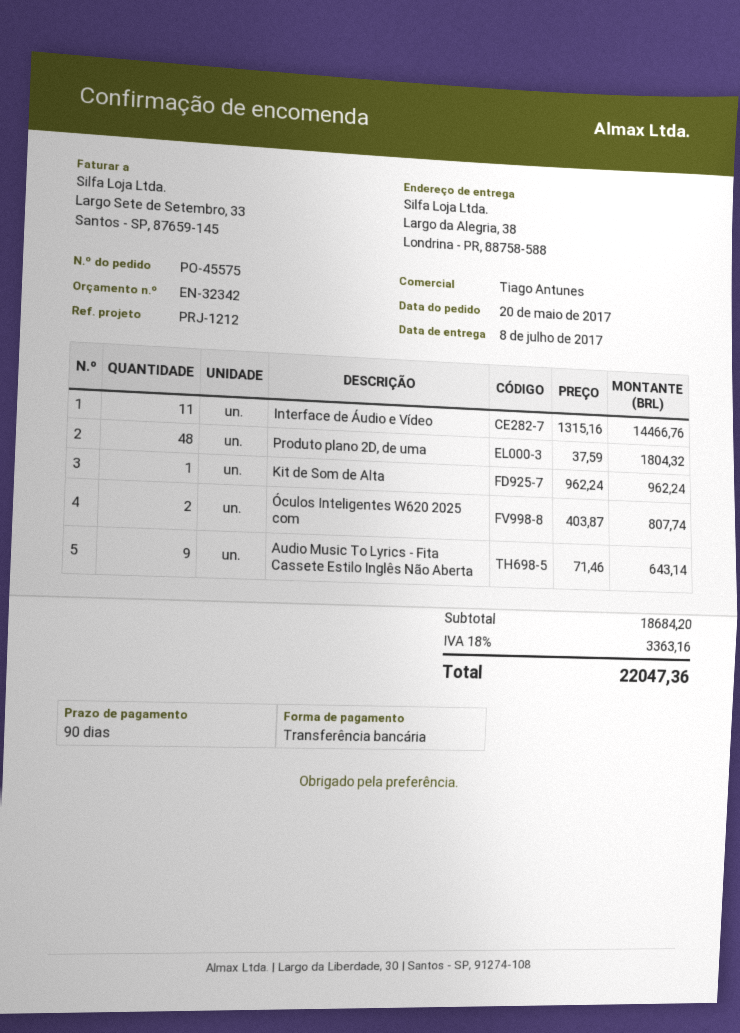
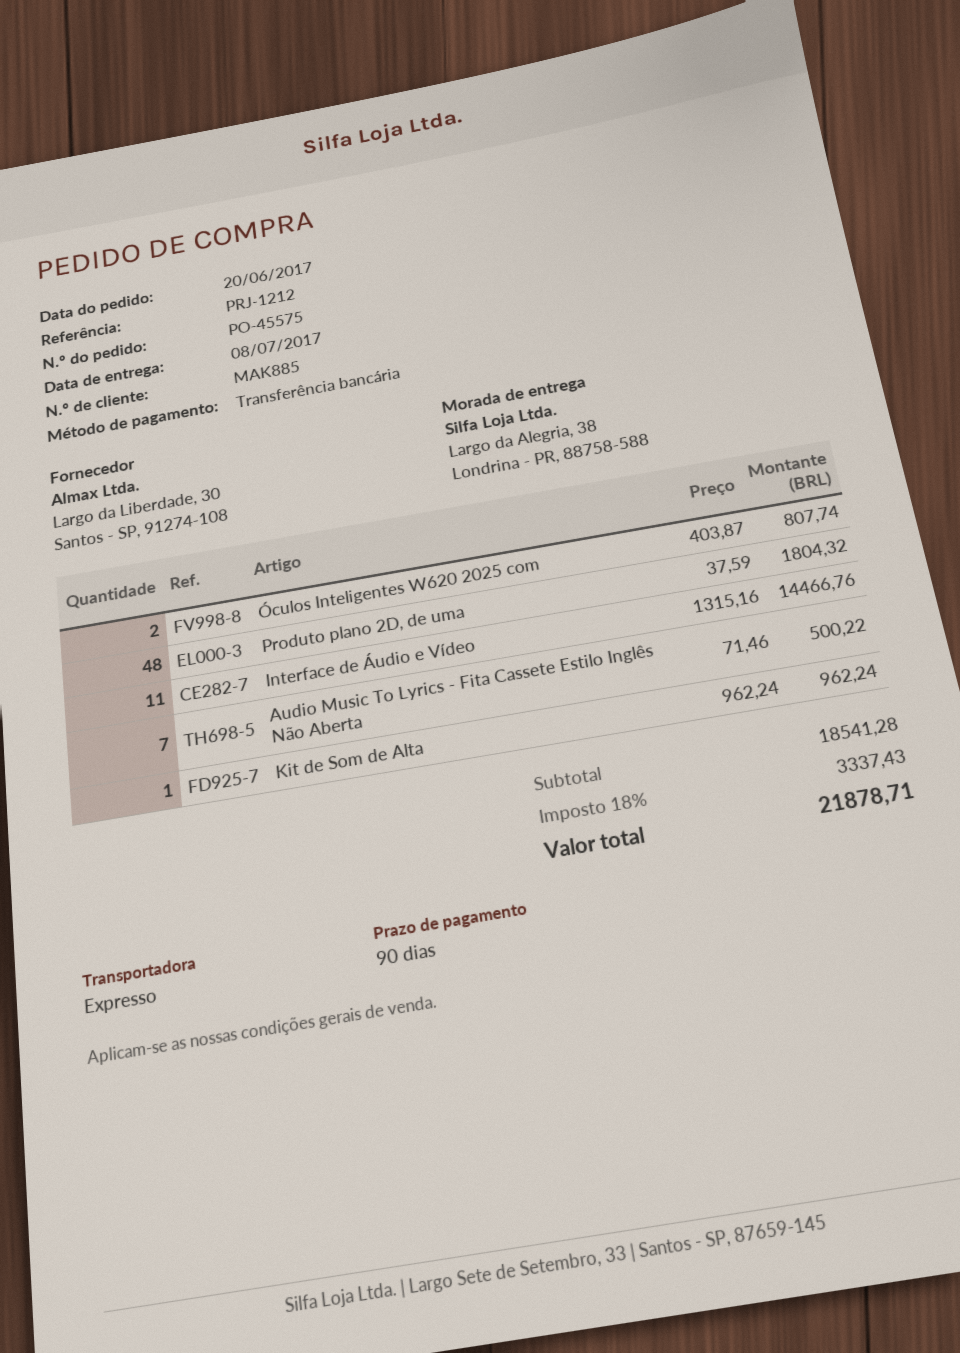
order date: 2017-05-20 -> 2017-06-20
Audio Music To Lyrics - Fita Cassete Estilo Inglês Não Aberta: 9 x 71.46 = 643.14 -> 7 x 71.46 = 500.22
subtotal: 18684.20 -> 18541.28
tax: 18% = 3363.16 -> 18% = 3337.43
total: 22047.36 -> 21878.71

